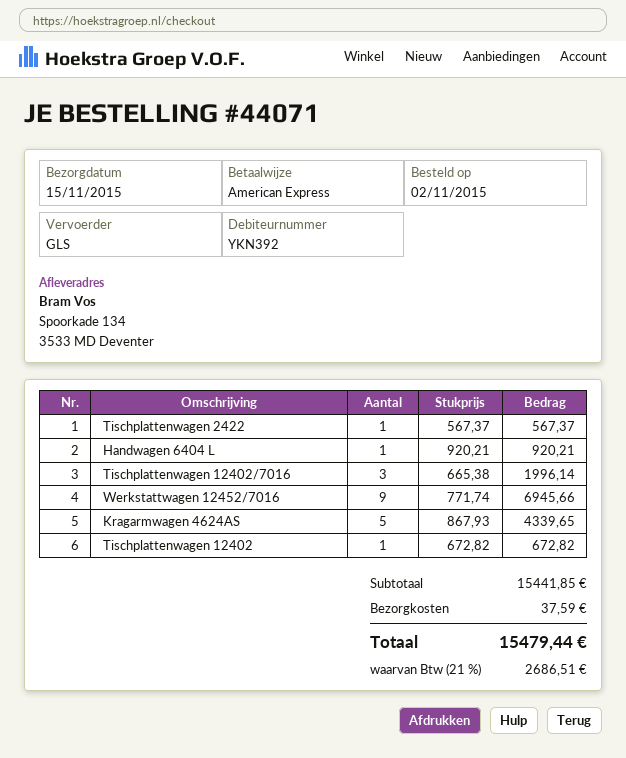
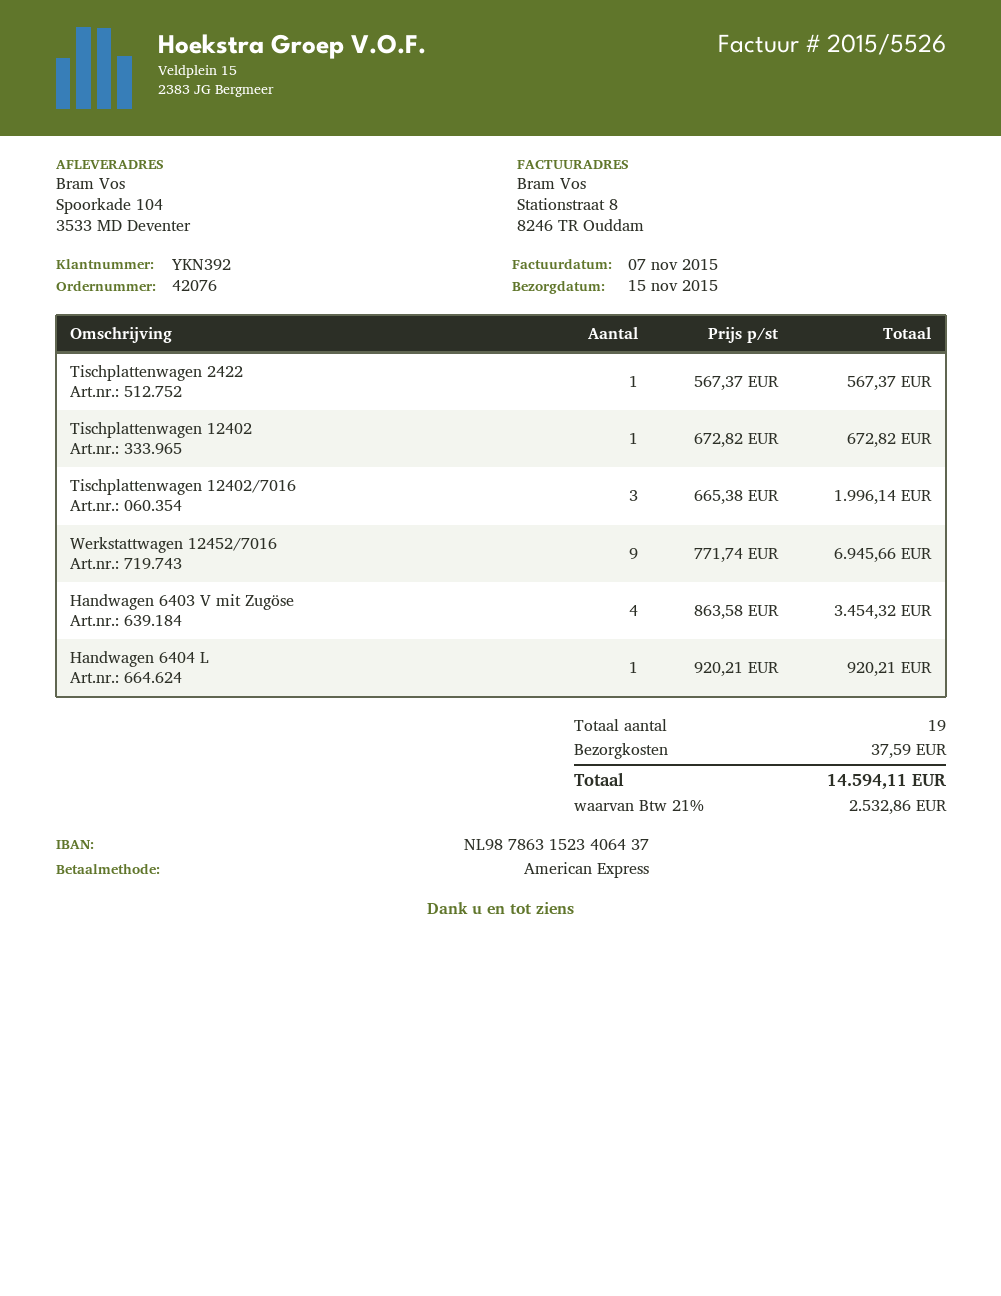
order number: 44071 -> 42076
ship to: Spoorkade 134, 3533 MD Deventer -> Spoorkade 104, 3533 MD Deventer
Kragarmwagen 4624AS: 5 x 867.93 = 4339.65 -> none
Handwagen 6403 V mit Zugöse: none -> 4 x 863.58 = 3454.32
tax: 21% = 2686.51 -> 21% = 2532.86
total: 15479.44 -> 14594.11

